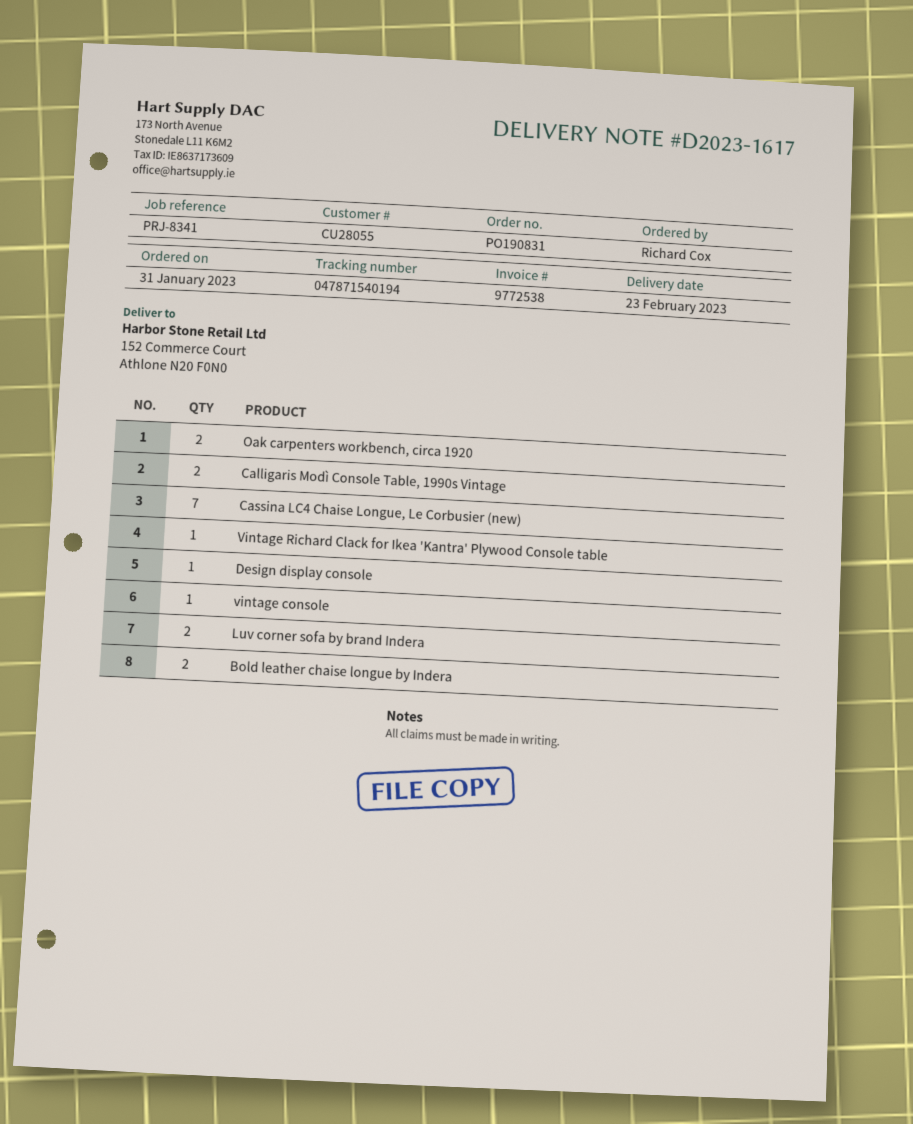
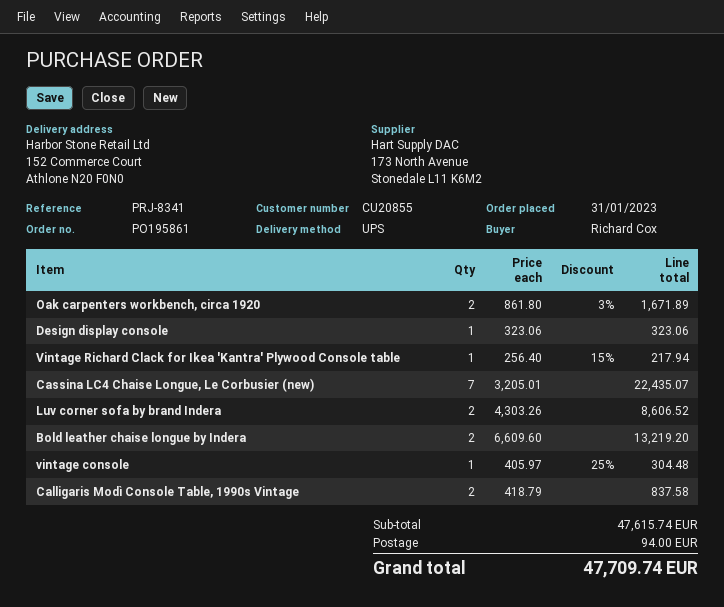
order number: PO190831 -> PO195861
customer number: CU28055 -> CU20855

